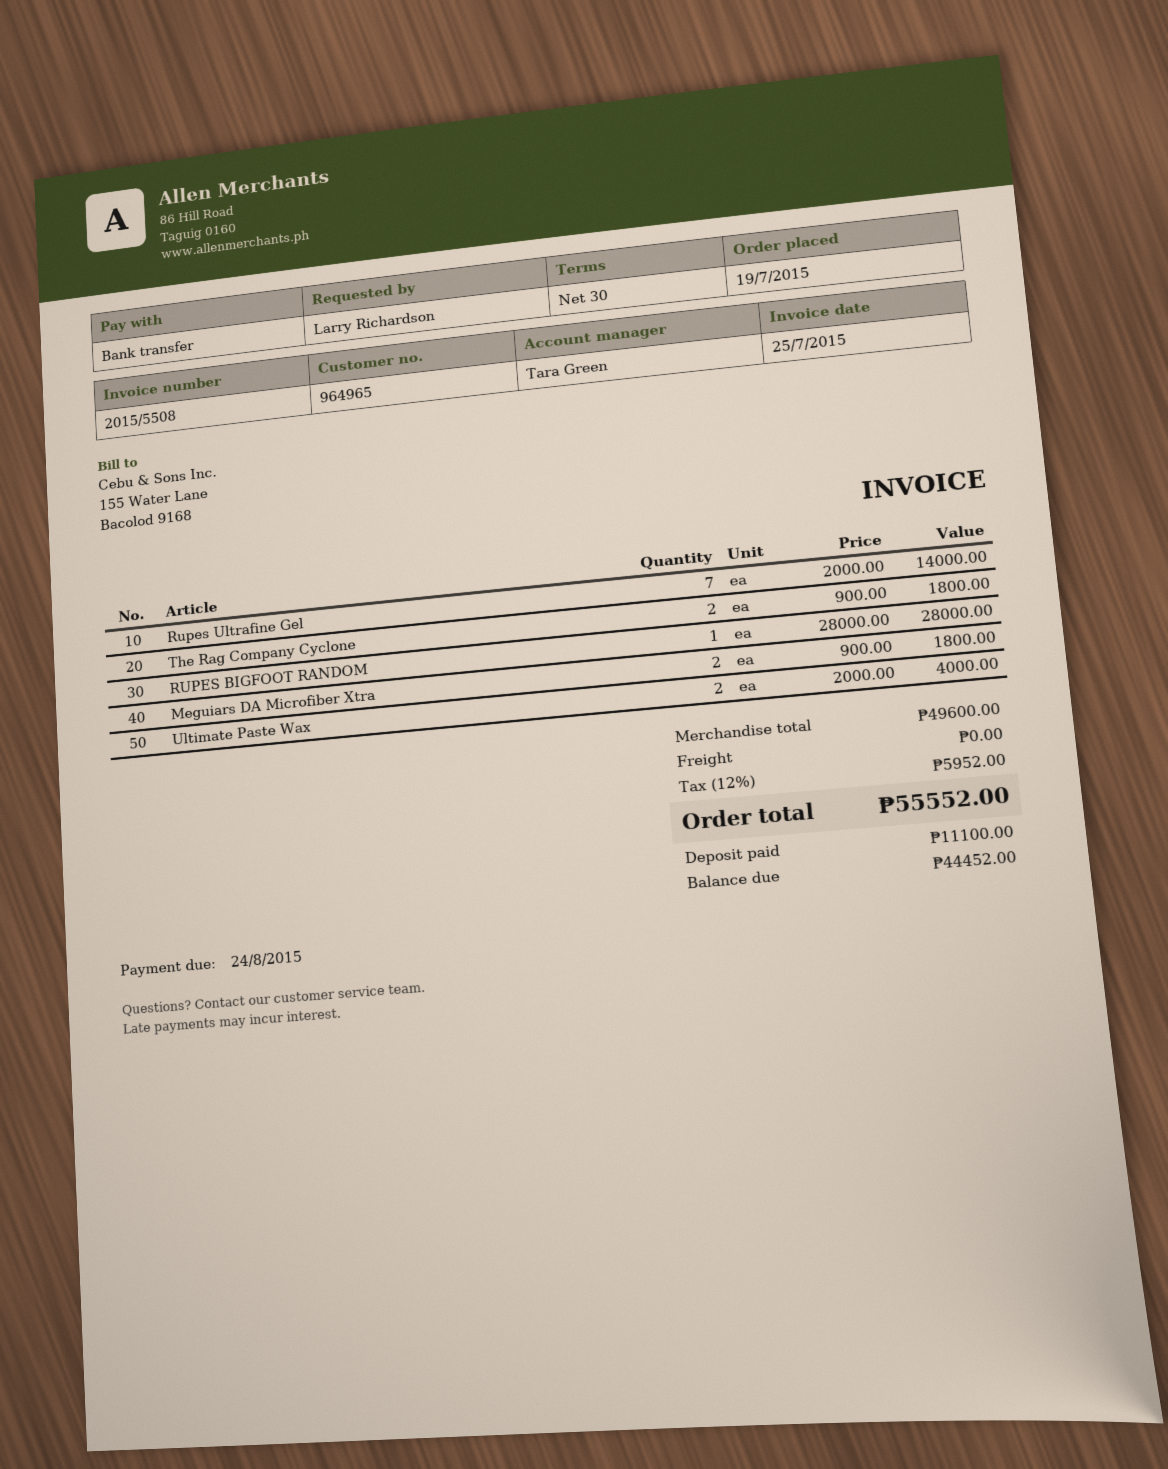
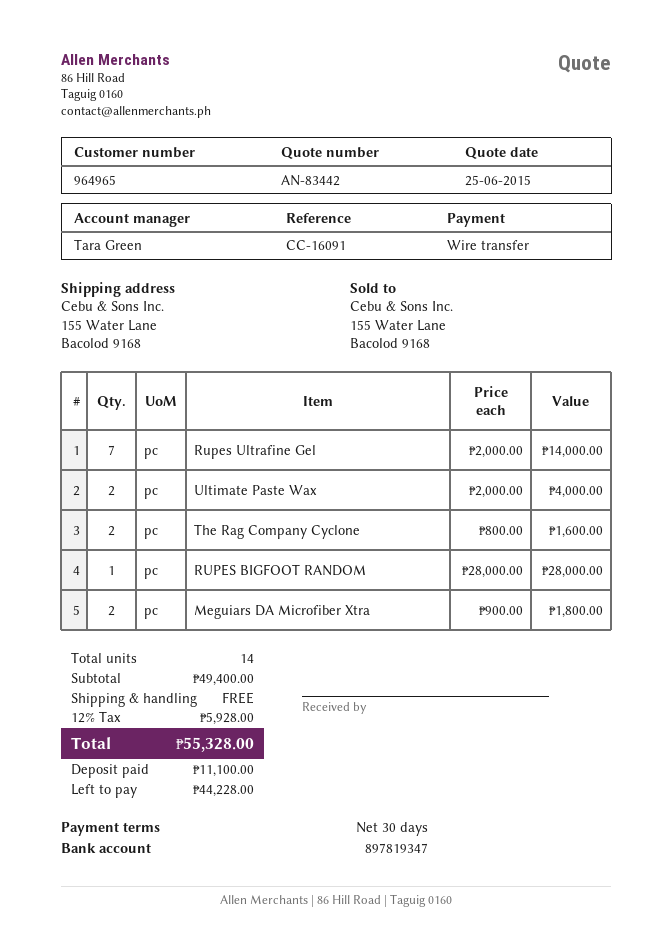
The Rag Company Cyclone: 2 x 900.00 = 1800.00 -> 2 x 800.00 = 1600.00
subtotal: 49600.00 -> 49400.00
tax: 12% = 5952.00 -> 12% = 5928.00
total: 55552.00 -> 55328.00
balance: 44452.00 -> 44228.00

